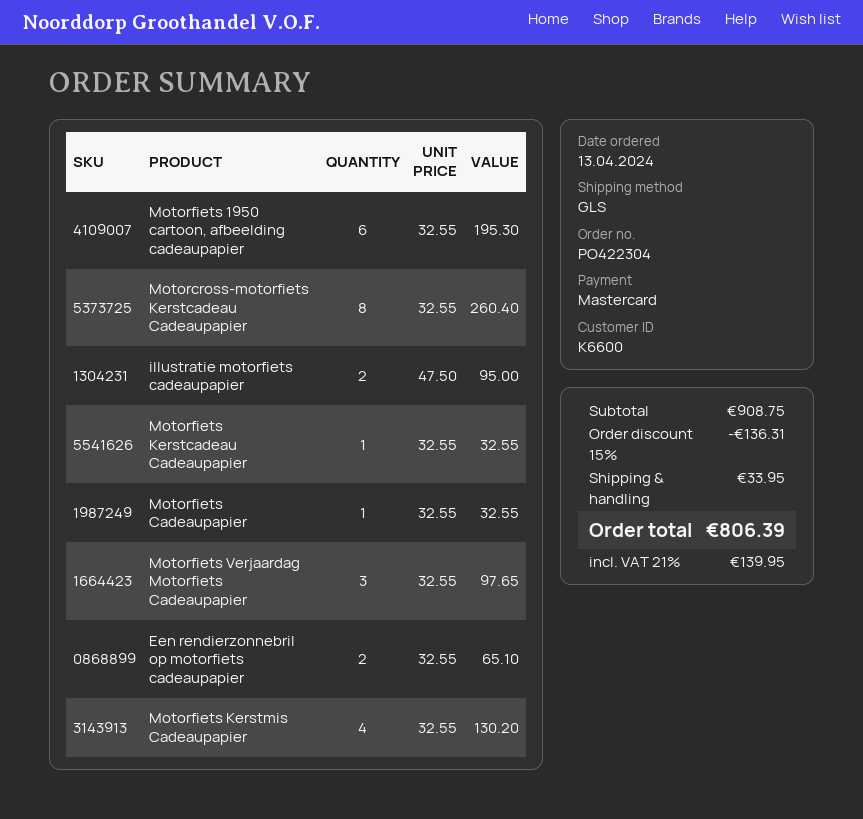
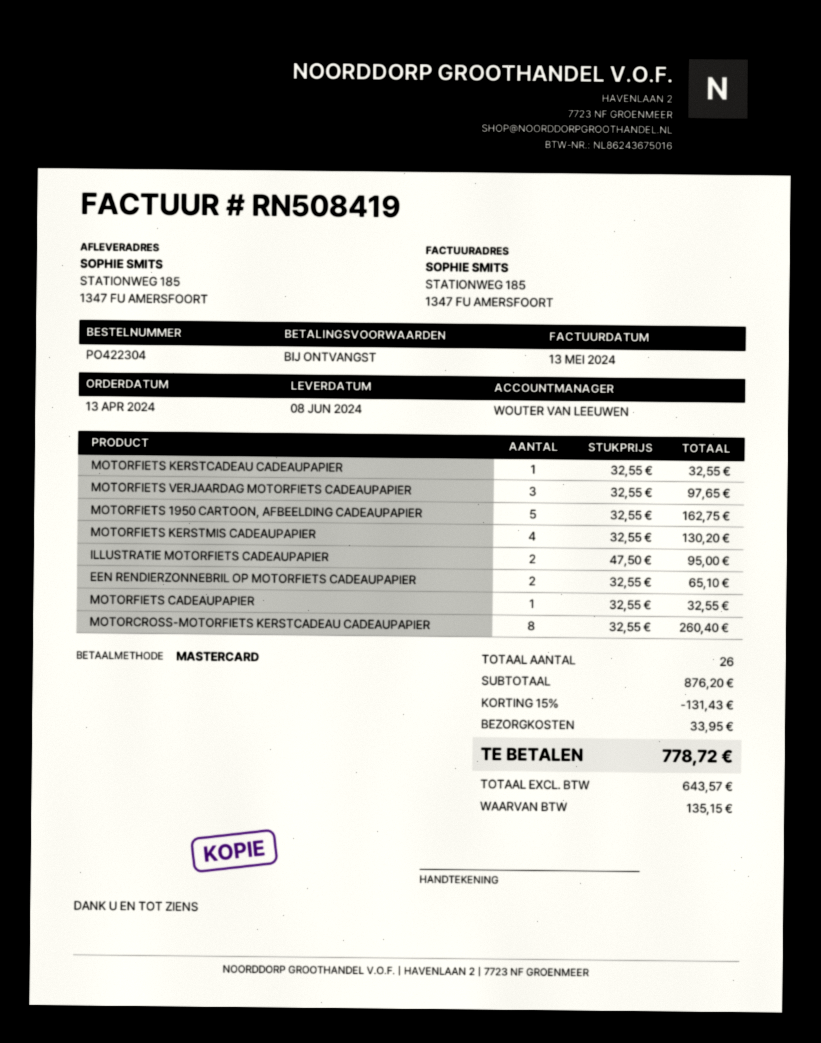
Motorfiets 1950 cartoon, afbeelding cadeaupapier: 6 x 32.55 = 195.30 -> 5 x 32.55 = 162.75
subtotal: 908.75 -> 876.20
discount: 15% = 136.31 -> 15% = 131.43
tax: 139.95 -> 135.15
total: 806.39 -> 778.72

